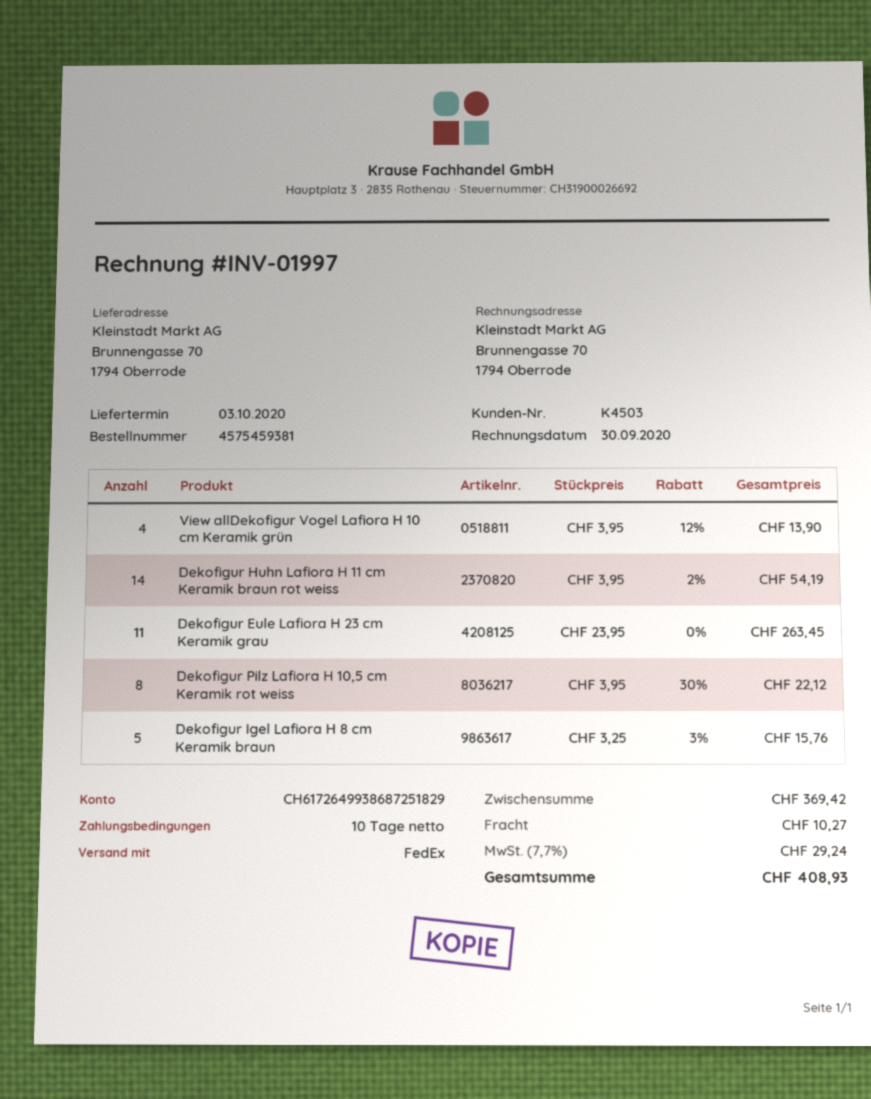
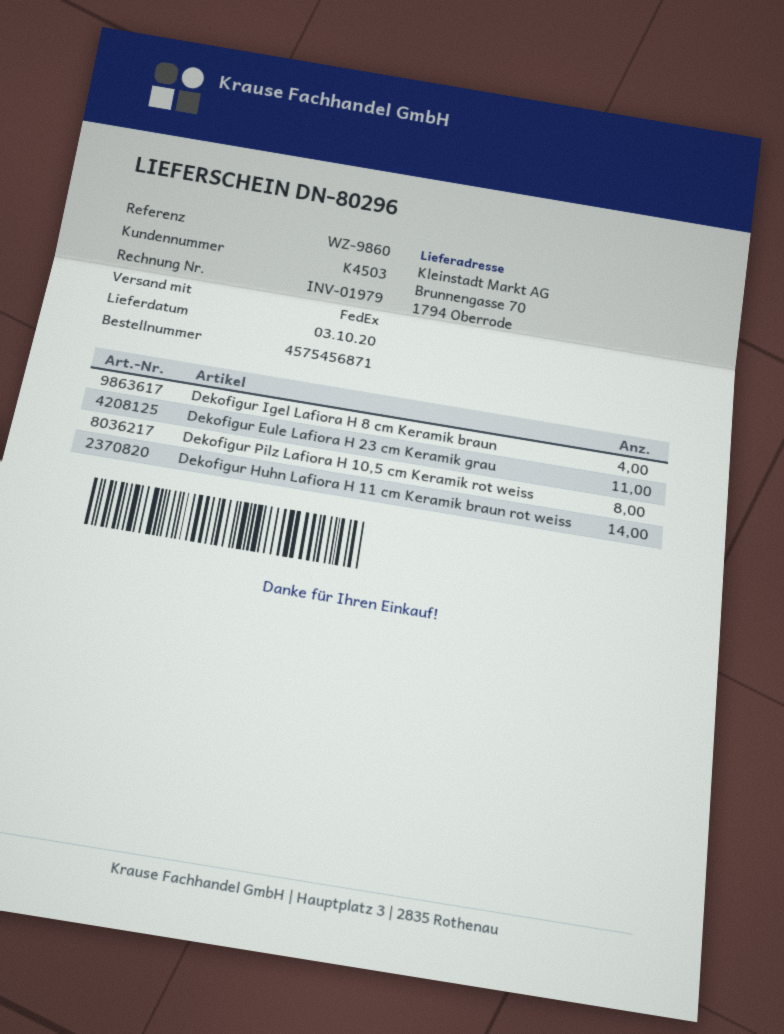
order number: 4575459381 -> 4575456871
invoice number: INV-01997 -> INV-01979
View allDekofigur Vogel Lafiora H 10 cm Keramik grün: 4 -> none
Dekofigur Igel Lafiora H 8 cm Keramik braun: 5 -> 4

